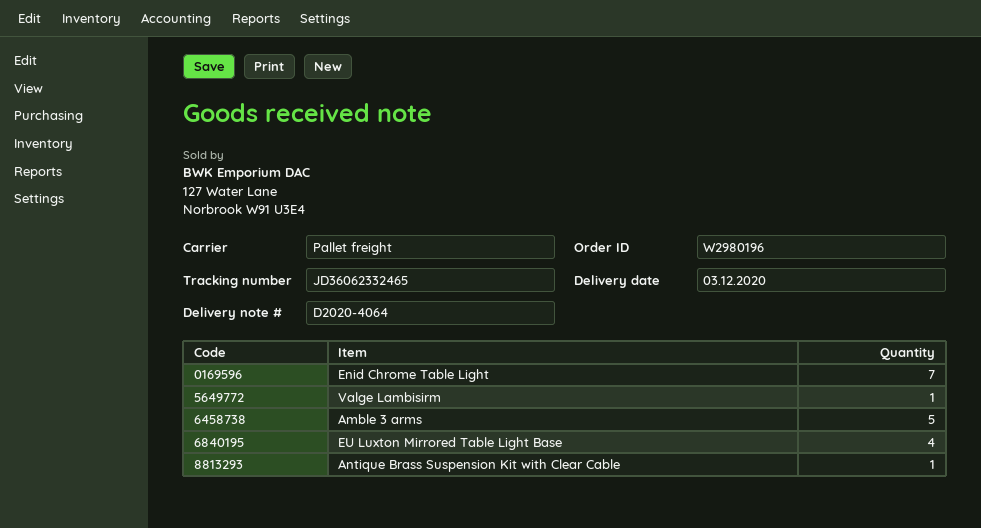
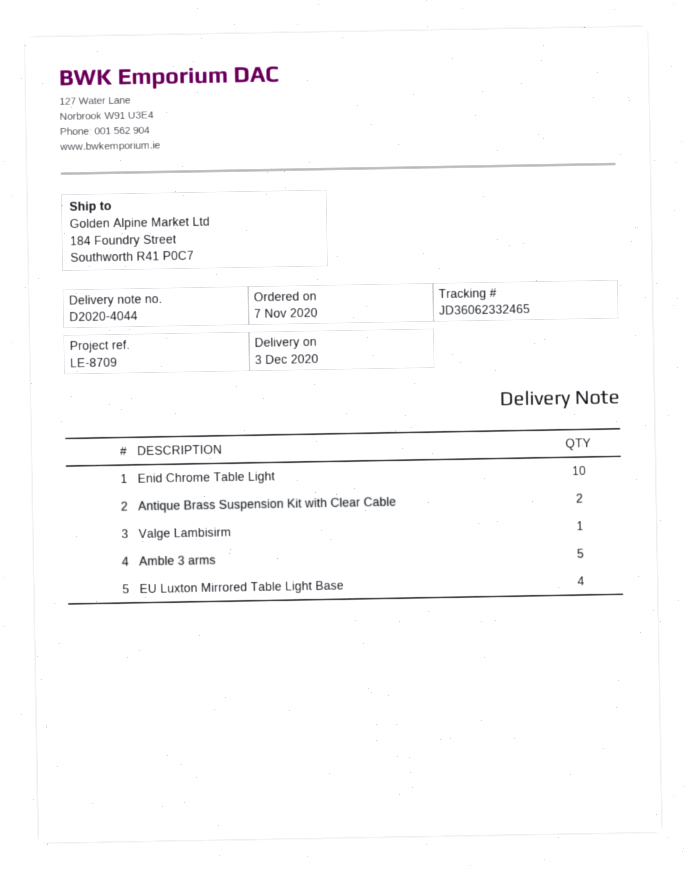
delivery note number: D2020-4064 -> D2020-4044
Enid Chrome Table Light: 7 -> 10
Antique Brass Suspension Kit with Clear Cable: 1 -> 2

